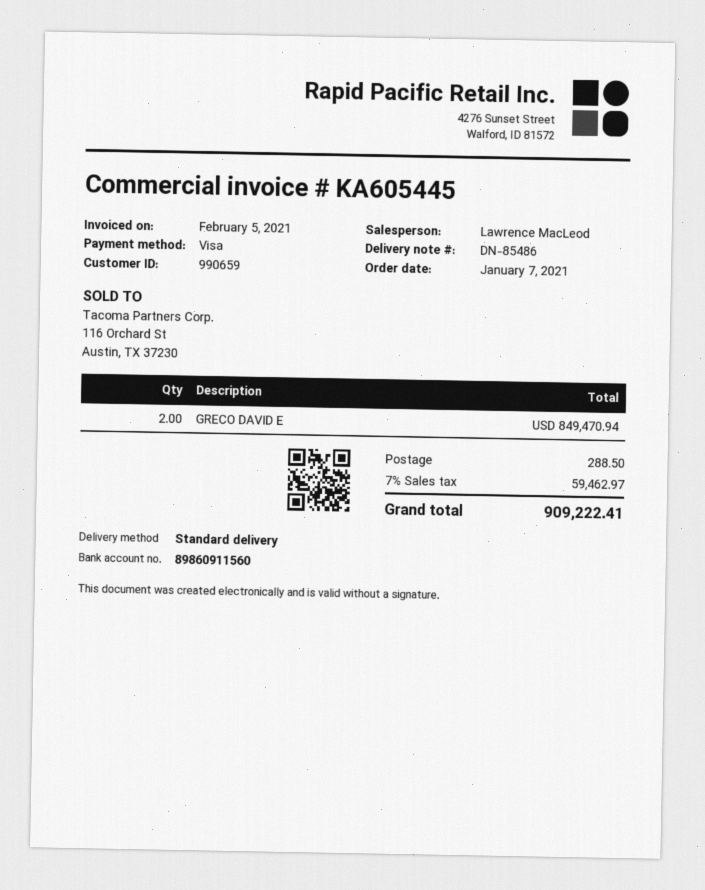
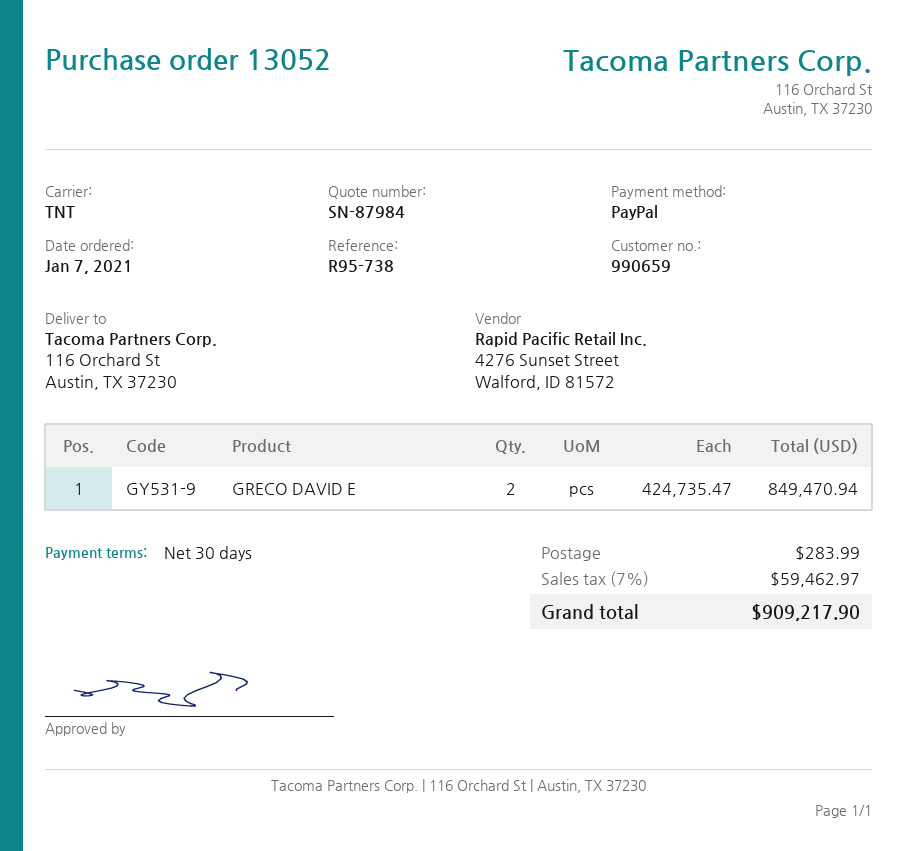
payment method: Visa -> PayPal
shipping method: standard -> TNT
shipping: 288.50 -> 283.99
total: 909222.41 -> 909217.90

